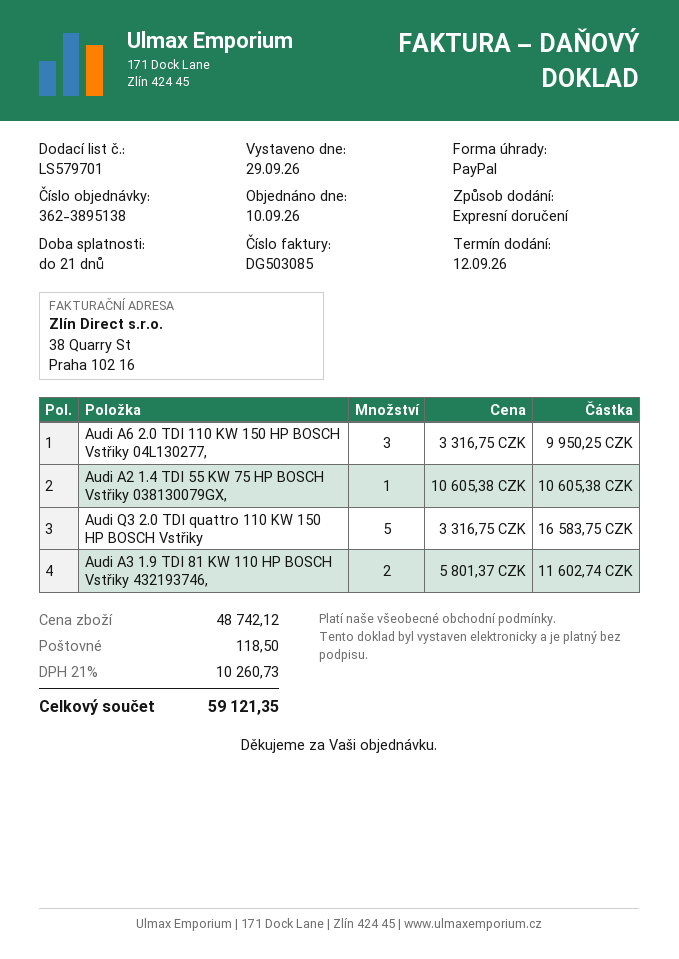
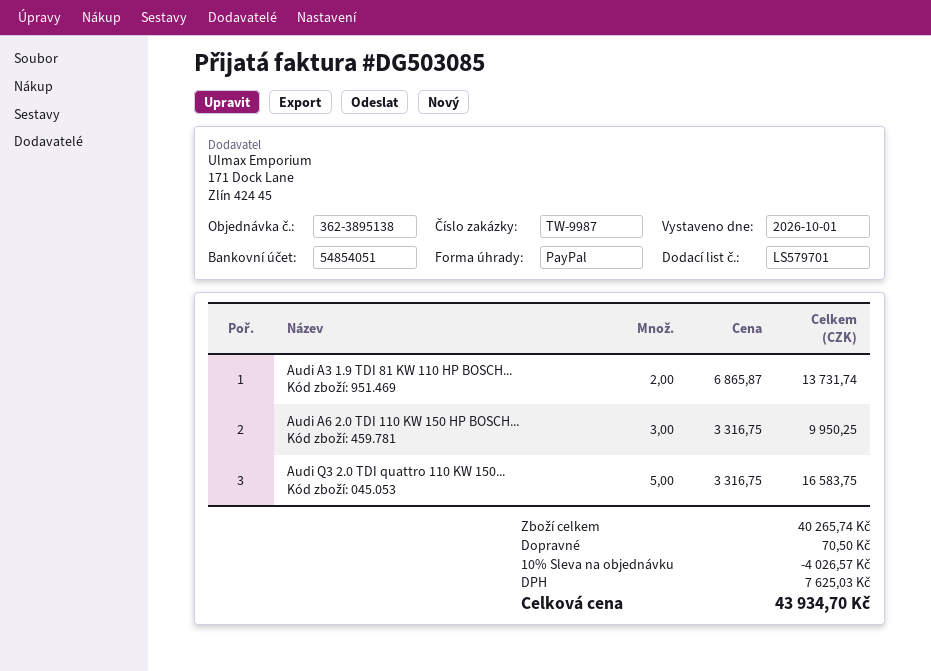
invoice date: 2026-09-29 -> 2026-10-01
Audi A2 1.4 TDI 55 KW 75 HP BOSCH Vstřiky 038130079GX,: 1 x 10605.38 = 10605.38 -> none
Audi A3 1.9 TDI 81 KW 110 HP BOSCH Vstřiky 432193746,: 2 x 5801.37 = 11602.74 -> 2 x 6865.87 = 13731.74
subtotal: 48742.12 -> 40265.74
discount: none -> 10% = 4026.57
shipping: 118.50 -> 70.50
tax: 10260.73 -> 7625.03
total: 59121.35 -> 43934.70

